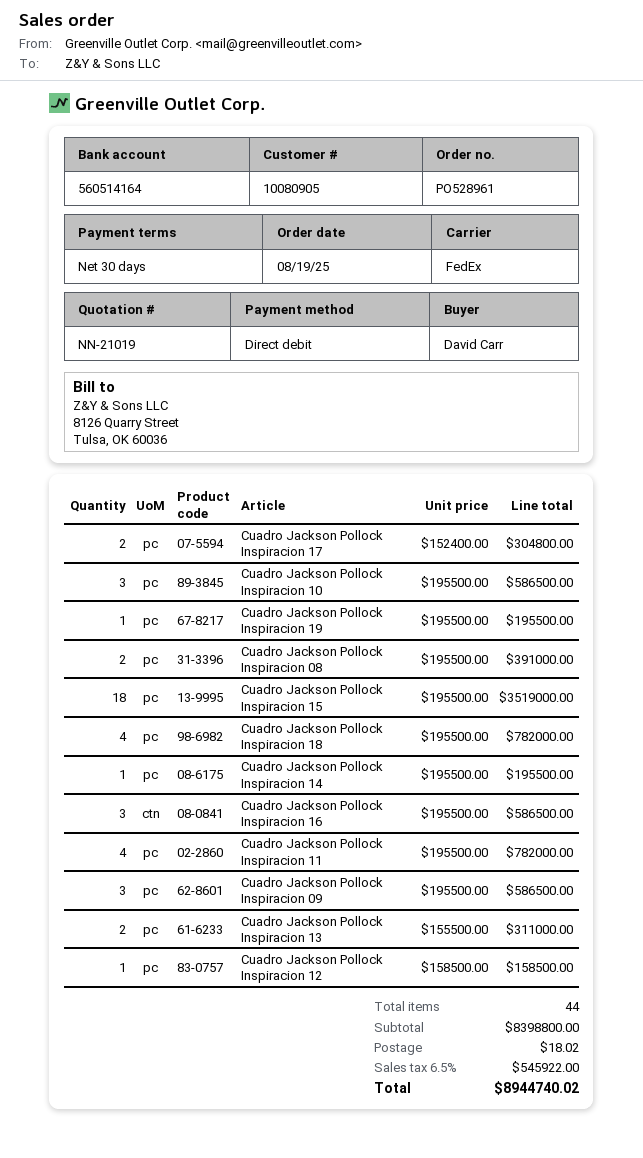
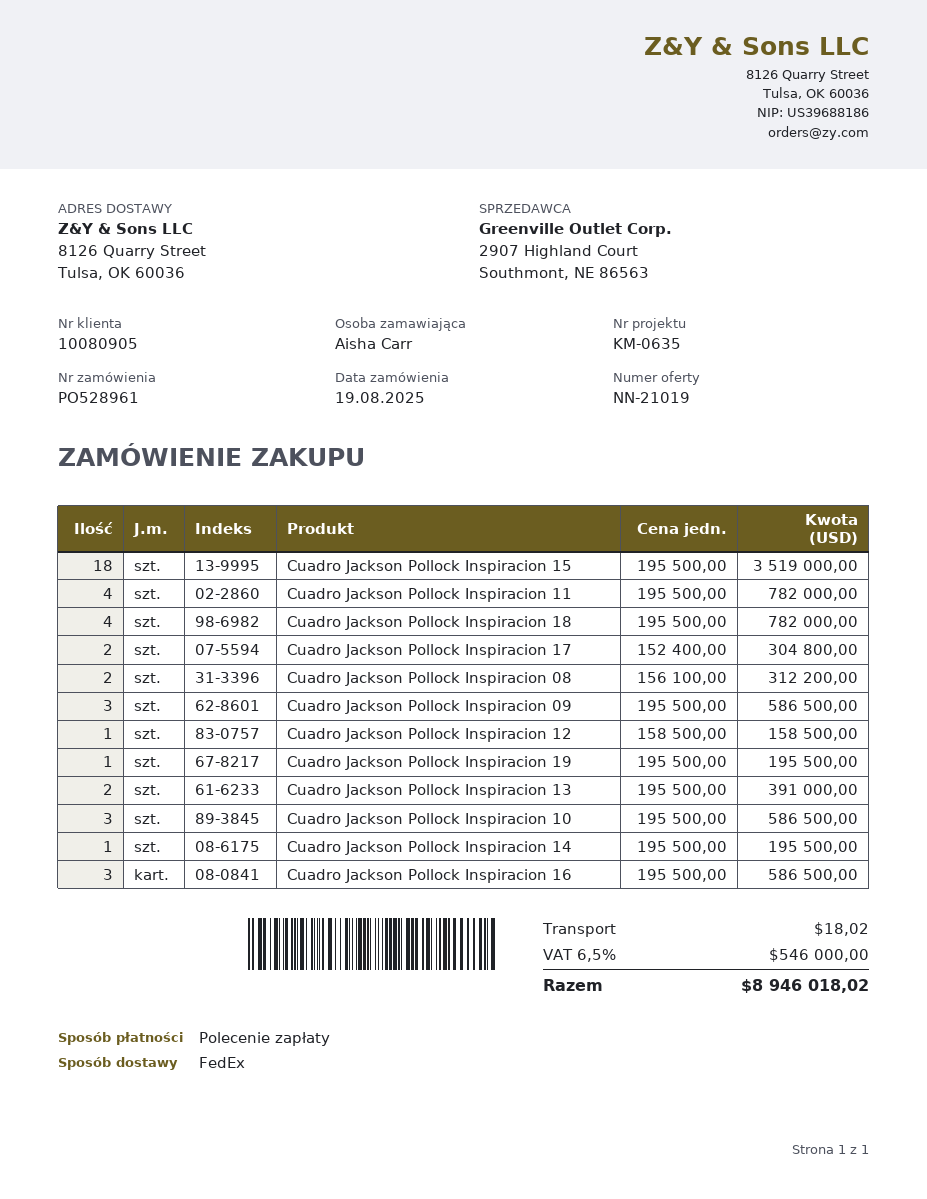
ordered by: David Carr -> Aisha Carr
Cuadro Jackson Pollock Inspiracion 08: 2 x 195500.00 = 391000.00 -> 2 x 156100.00 = 312200.00
Cuadro Jackson Pollock Inspiracion 13: 2 x 155500.00 = 311000.00 -> 2 x 195500.00 = 391000.00
tax: 6.5% = 545922.00 -> 6.5% = 546000.00
total: 8944740.02 -> 8946018.02

